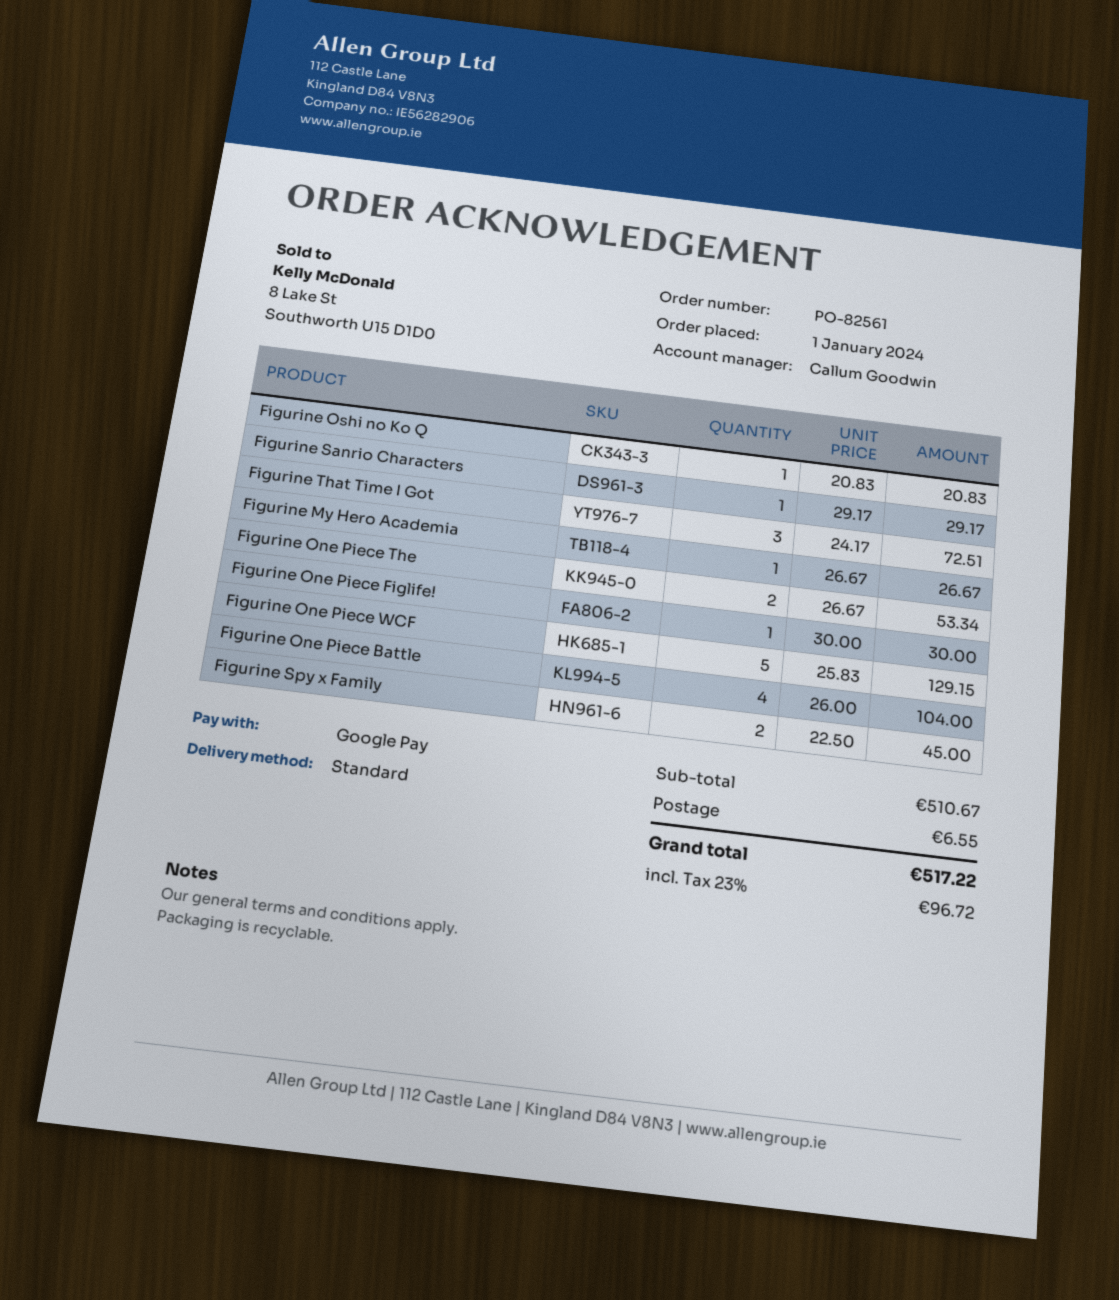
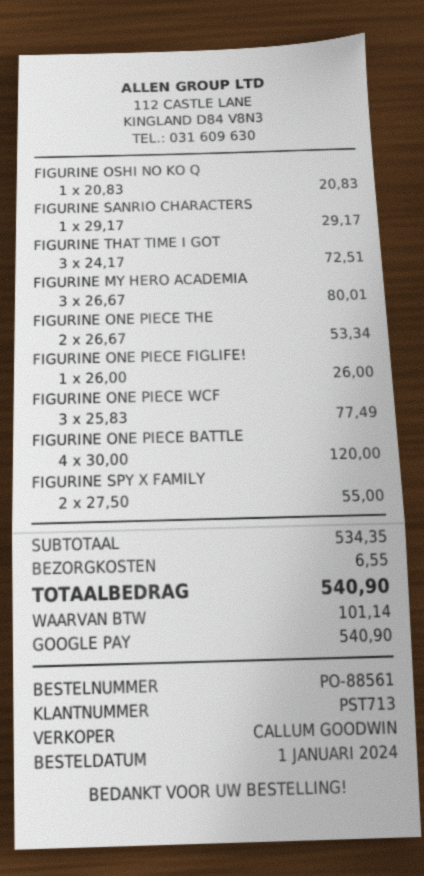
order number: PO-82561 -> PO-88561
Figurine My Hero Academia: 1 x 26.67 = 26.67 -> 3 x 26.67 = 80.01
Figurine One Piece Figlife!: 1 x 30.00 = 30.00 -> 1 x 26.00 = 26.00
Figurine One Piece WCF: 5 x 25.83 = 129.15 -> 3 x 25.83 = 77.49
Figurine One Piece Battle: 4 x 26.00 = 104.00 -> 4 x 30.00 = 120.00
Figurine Spy x Family: 2 x 22.50 = 45.00 -> 2 x 27.50 = 55.00
subtotal: 510.67 -> 534.35
tax: 96.72 -> 101.14
total: 517.22 -> 540.90

